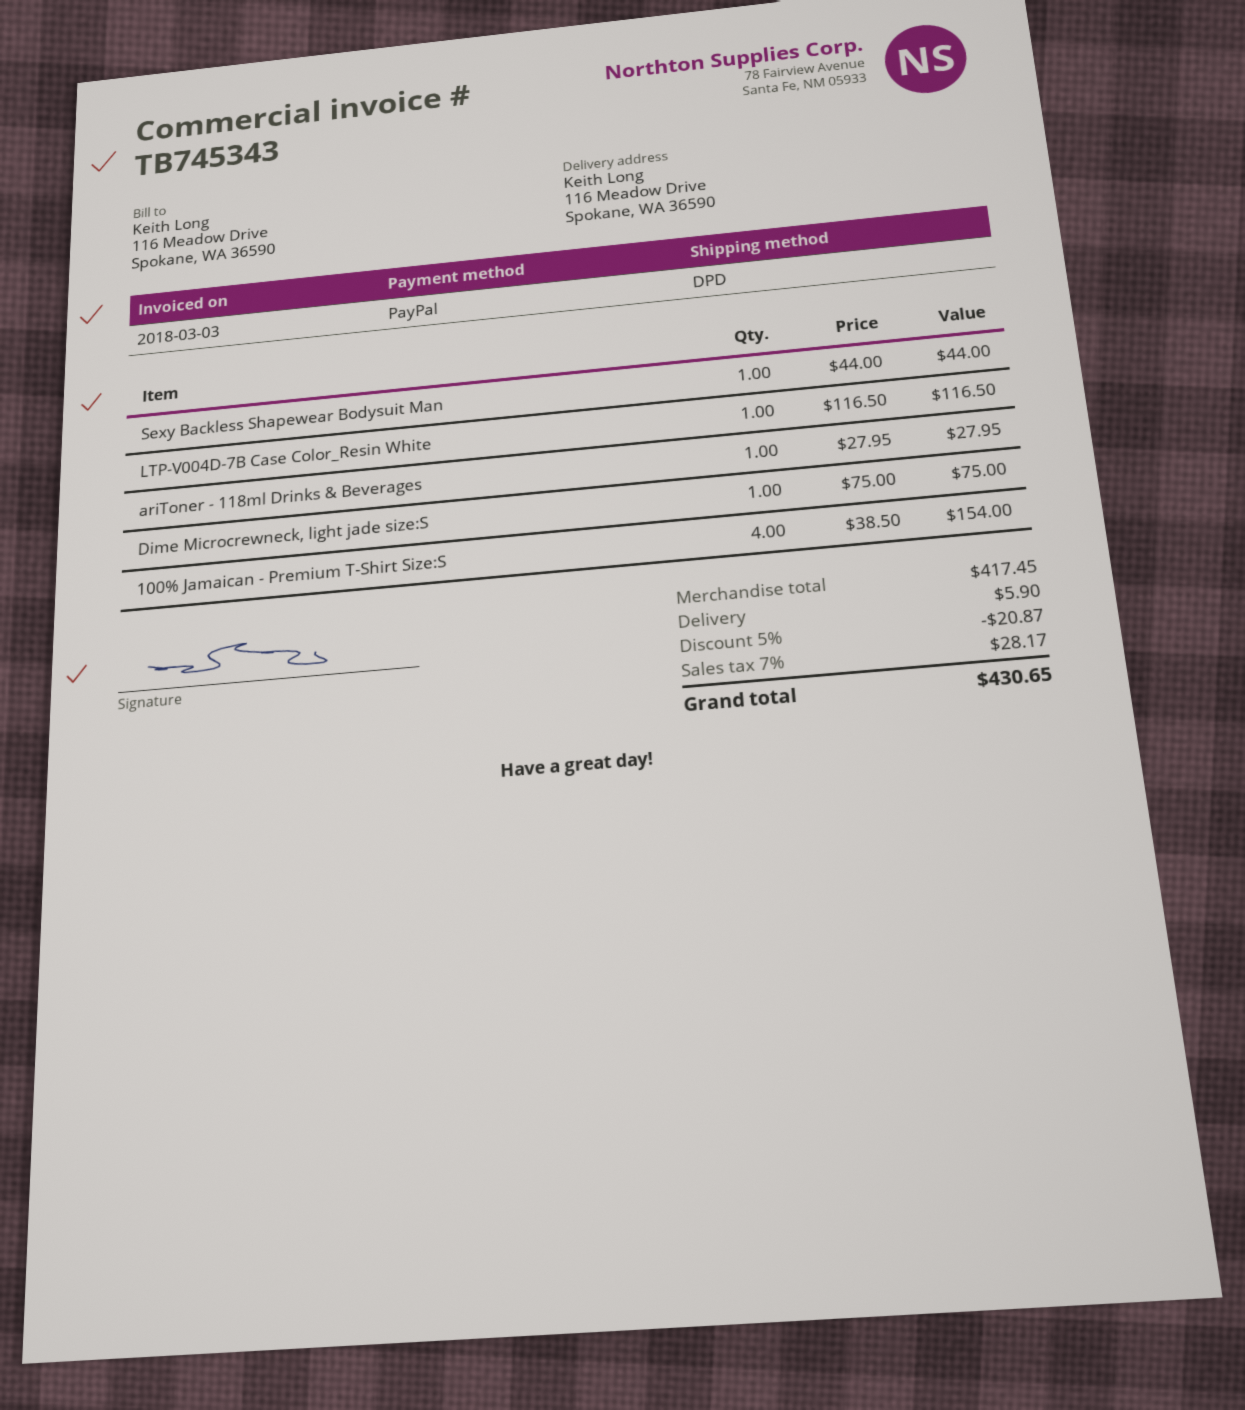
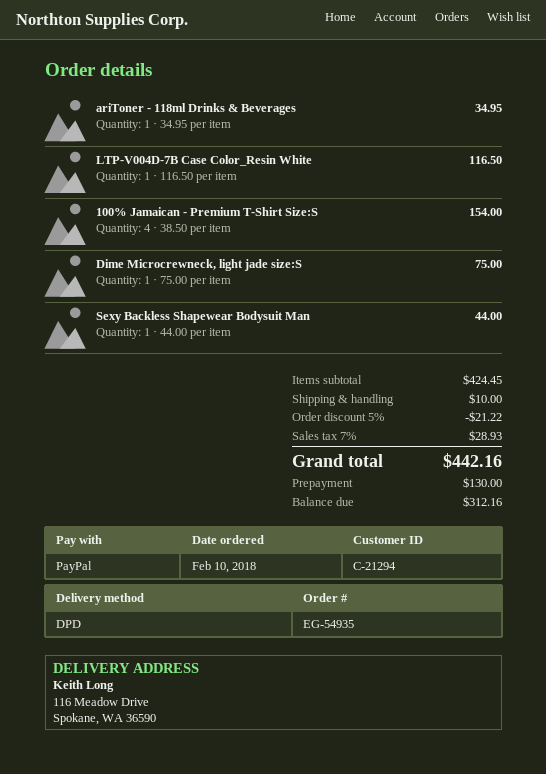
ariToner - 118ml Drinks & Beverages: 1 x 27.95 = 27.95 -> 1 x 34.95 = 34.95
subtotal: 417.45 -> 424.45
discount: 5% = 20.87 -> 5% = 21.22
shipping: 5.90 -> 10.00
tax: 7% = 28.17 -> 7% = 28.93
total: 430.65 -> 442.16

